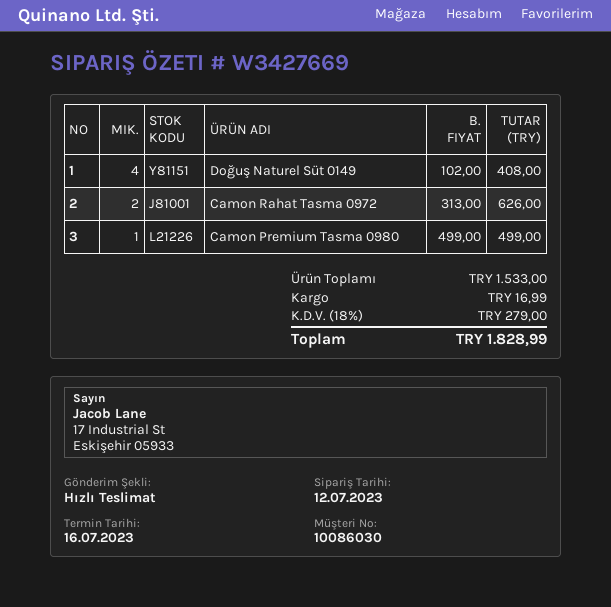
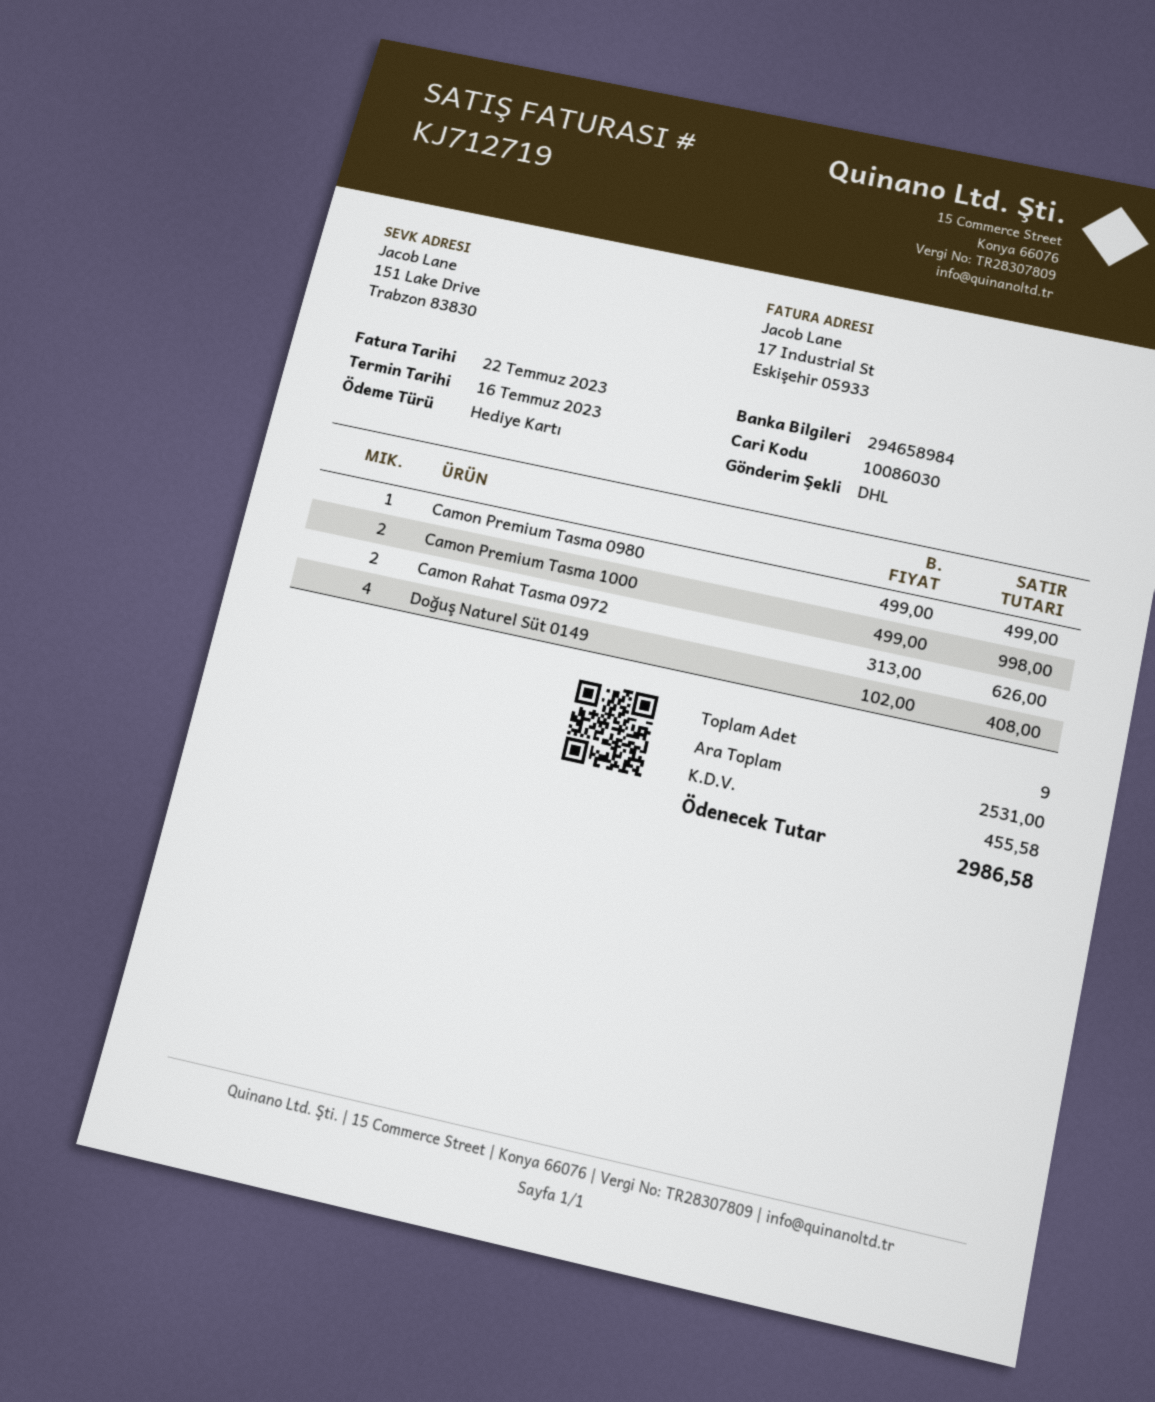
shipping method: express -> DHL
Camon Premium Tasma 1000: none -> 2 x 499.00 = 998.00
subtotal: 1533.00 -> 2531.00
shipping: 16.99 -> none
tax: 279.00 -> 455.58
total: 1828.99 -> 2986.58

